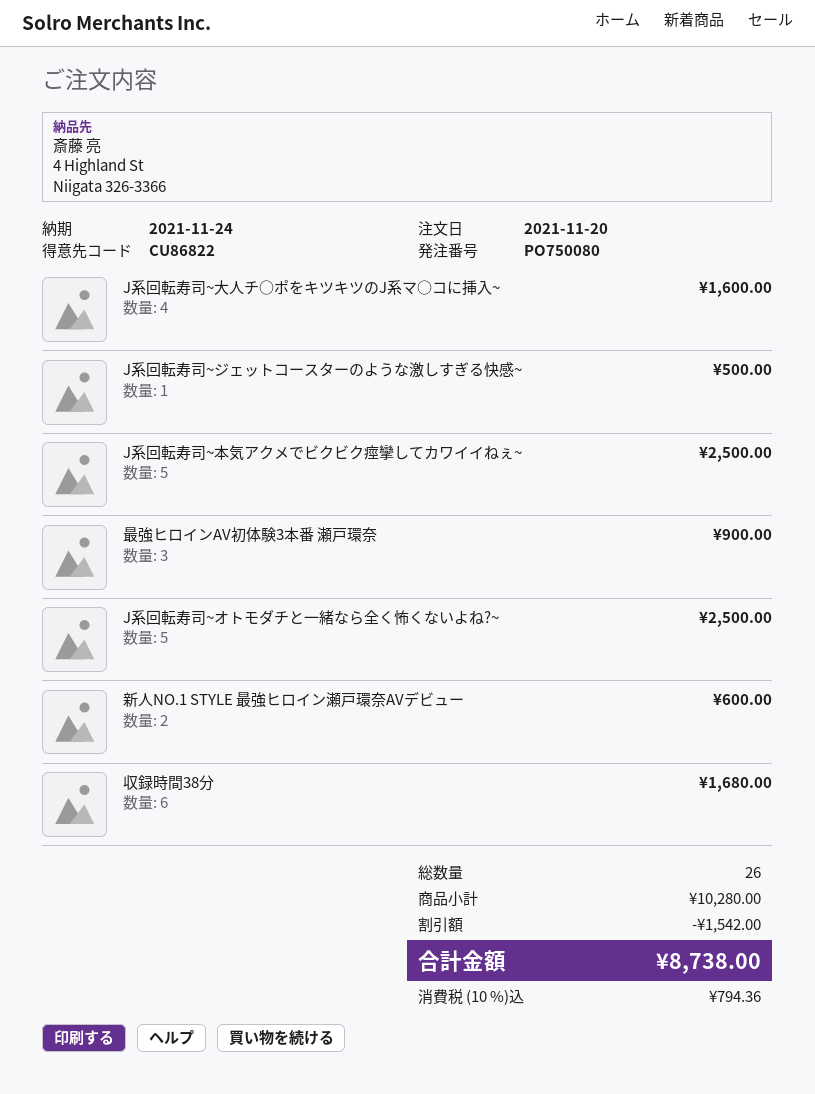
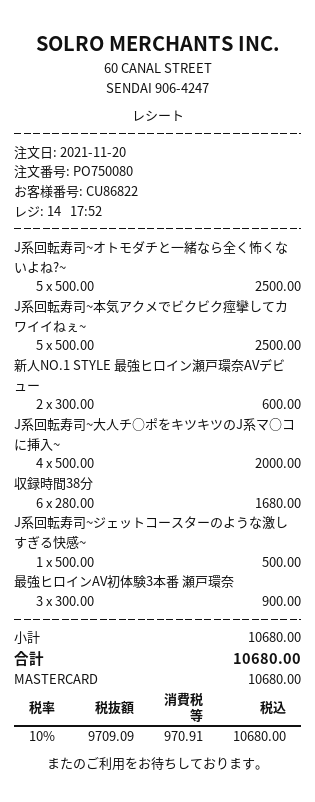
J系回転寿司~大人チ○ポをキツキツのJ系マ○コに挿入~: 4 for 1600.00 -> 4 for 2000.00
subtotal: 10280.00 -> 10680.00
discount: 1542.00 -> none
tax: 10% = 794.36 -> 10% = 970.91
total: 8738.00 -> 10680.00

